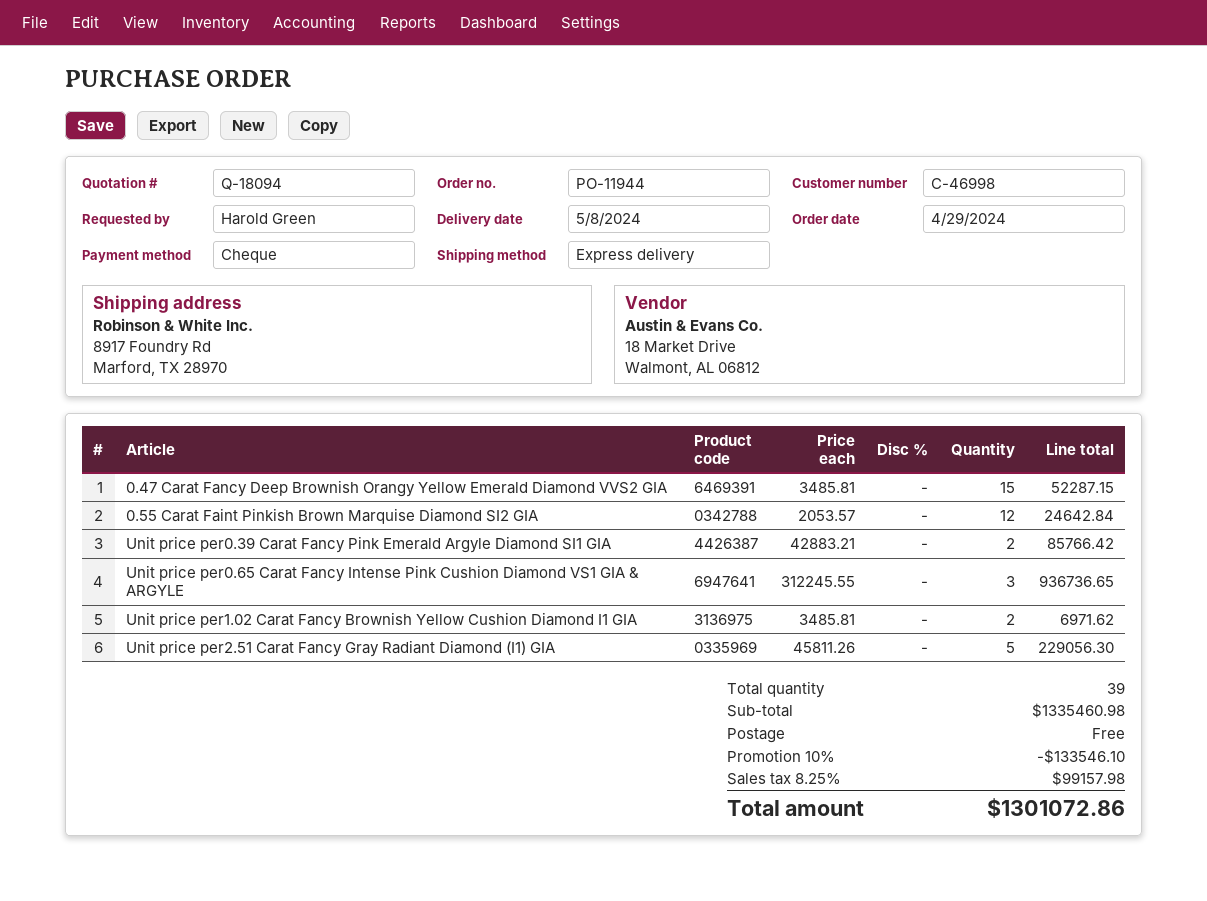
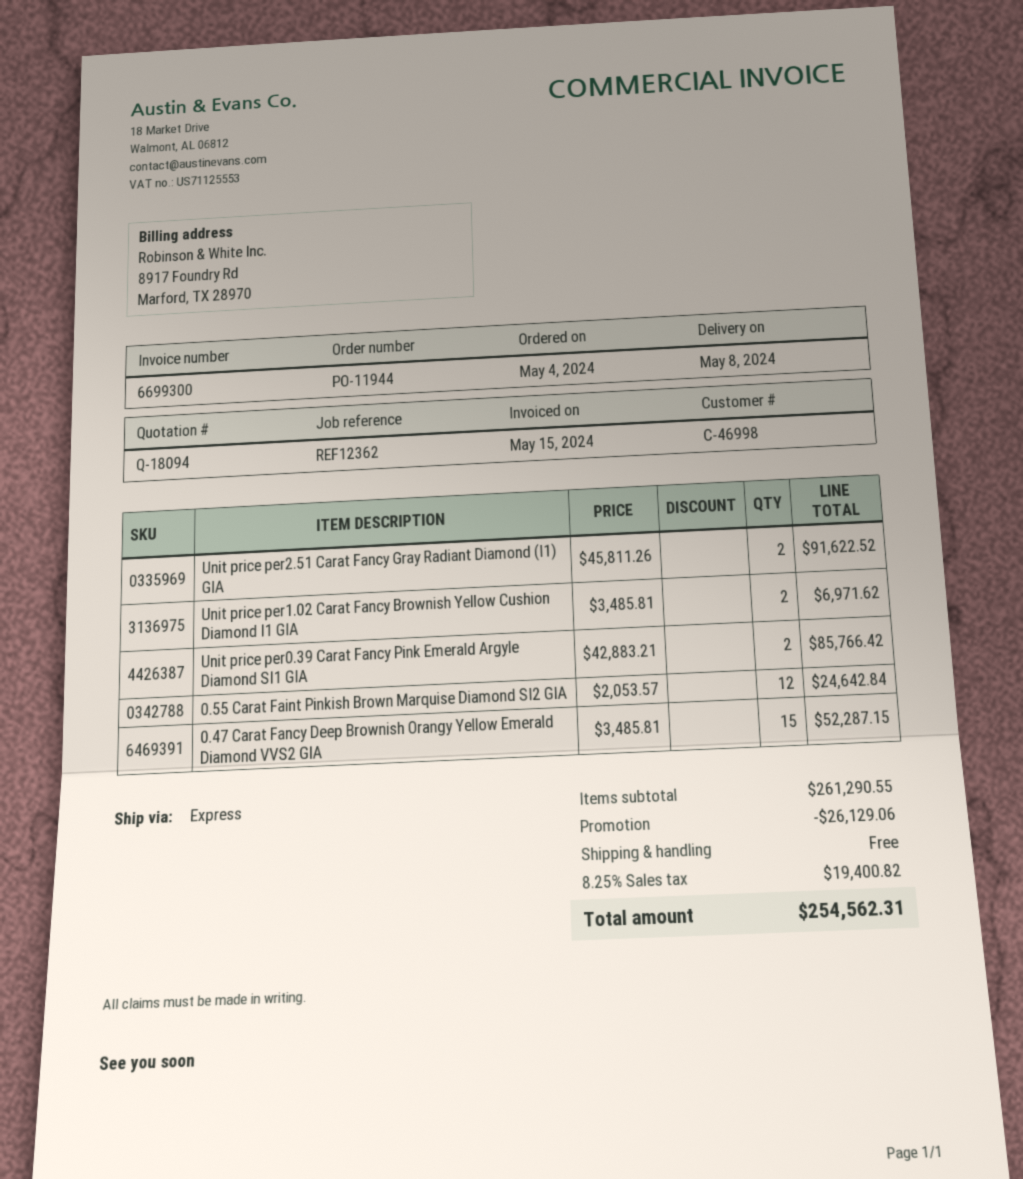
order date: 2024-04-29 -> 2024-05-04
Unit price per0.65 Carat Fancy Intense Pink Cushion Diamond VS1 GIA & ARGYLE: 3 x 312245.55 = 936736.65 -> none
Unit price per2.51 Carat Fancy Gray Radiant Diamond (I1) GIA: 5 x 45811.26 = 229056.30 -> 2 x 45811.26 = 91622.52
subtotal: 1335460.98 -> 261290.55
discount: 133546.10 -> 26129.06
tax: 8.25% = 99157.98 -> 8.25% = 19400.82
total: 1301072.86 -> 254562.31

